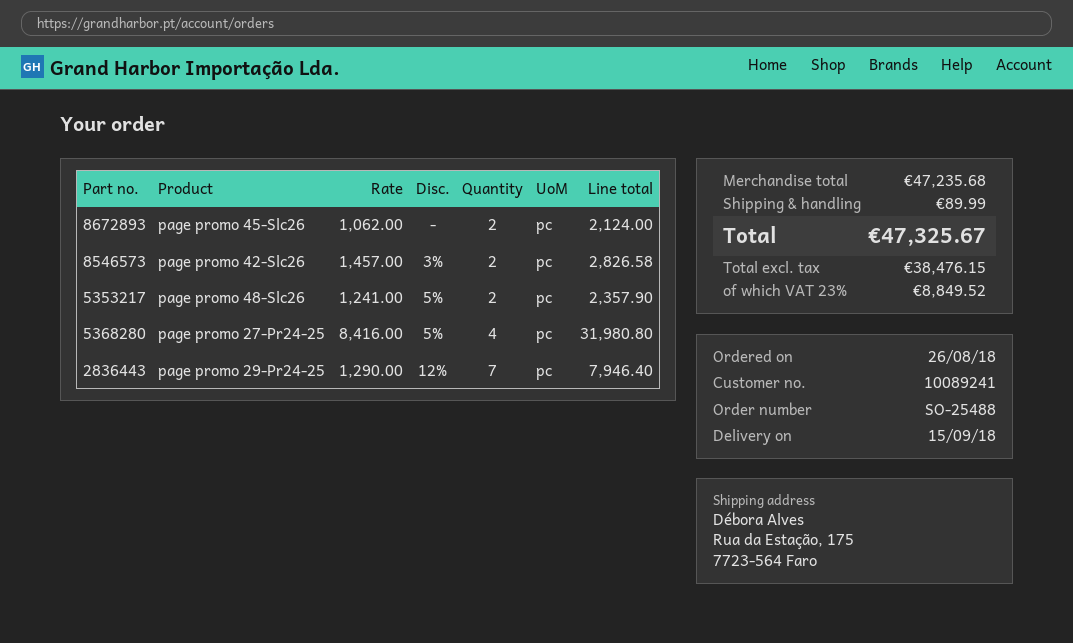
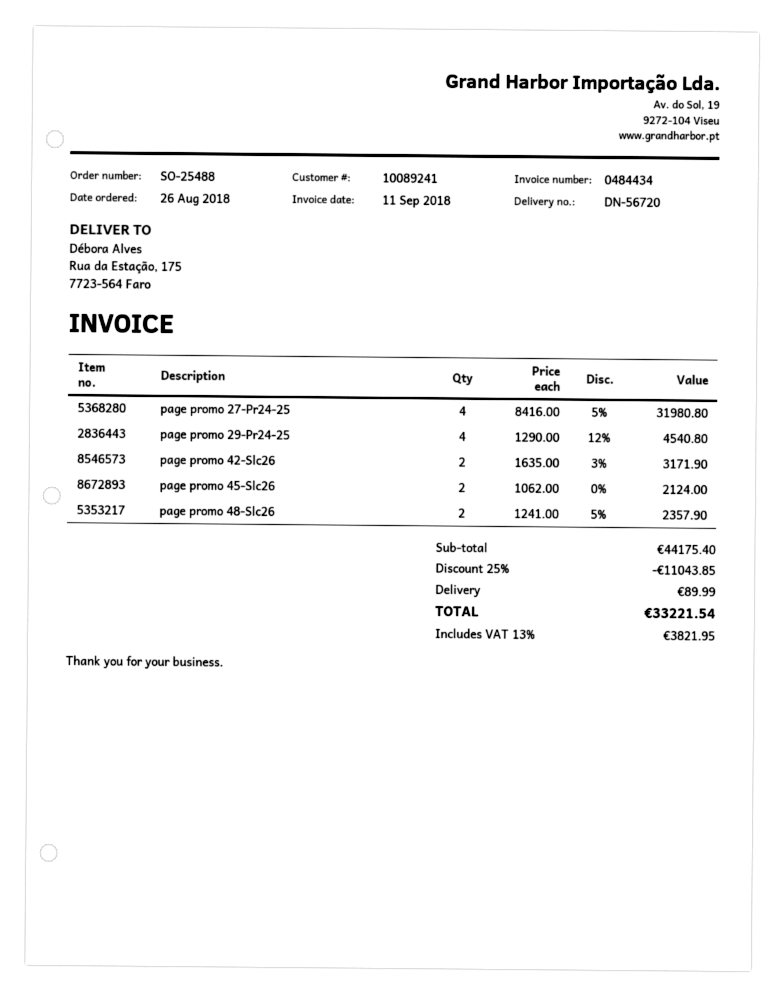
page promo 42-Slc26: 2 x 1457.00 - 3% = 2826.58 -> 2 x 1635.00 - 3% = 3171.90
page promo 29-Pr24-25: 7 x 1290.00 - 12% = 7946.40 -> 4 x 1290.00 - 12% = 4540.80
subtotal: 47235.68 -> 44175.40
discount: none -> 25% = 11043.85
tax: 23% = 8849.52 -> 13% = 3821.95
total: 47325.67 -> 33221.54

